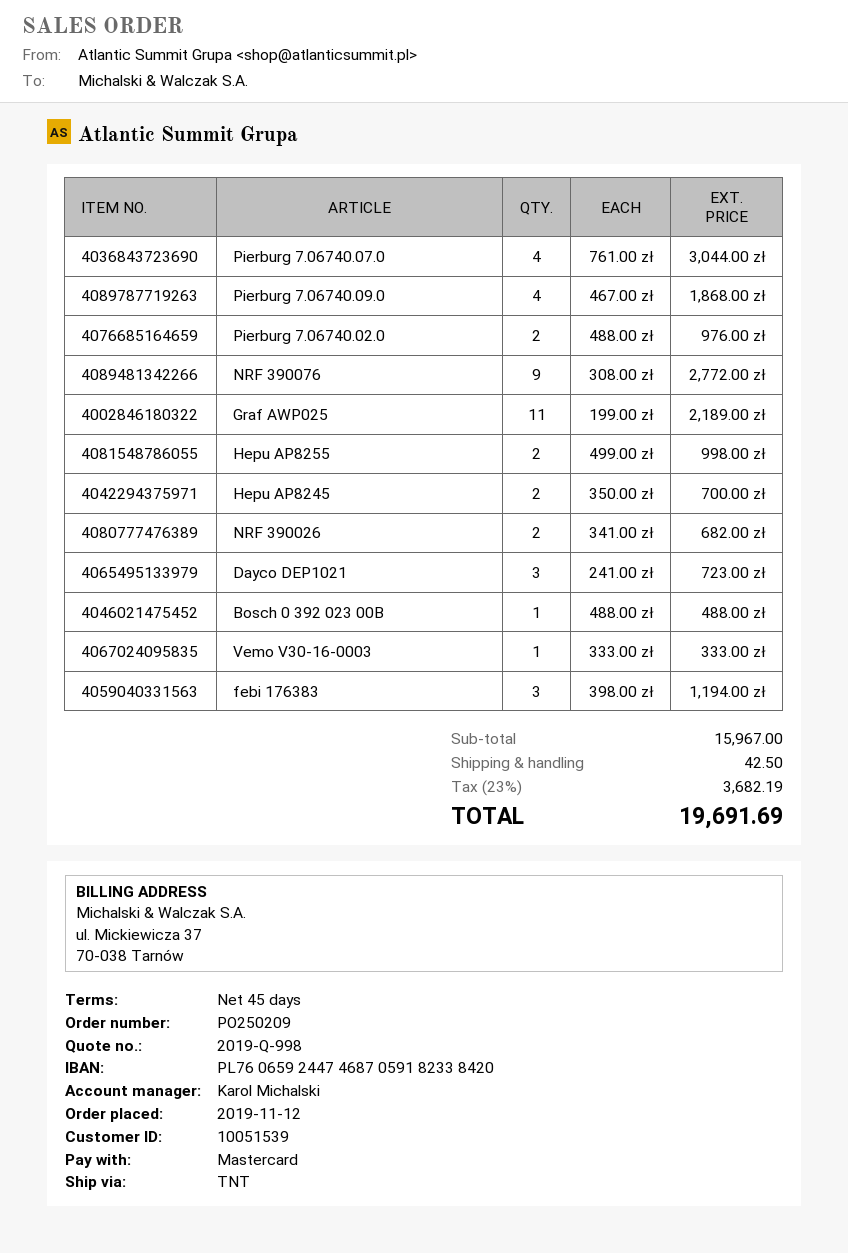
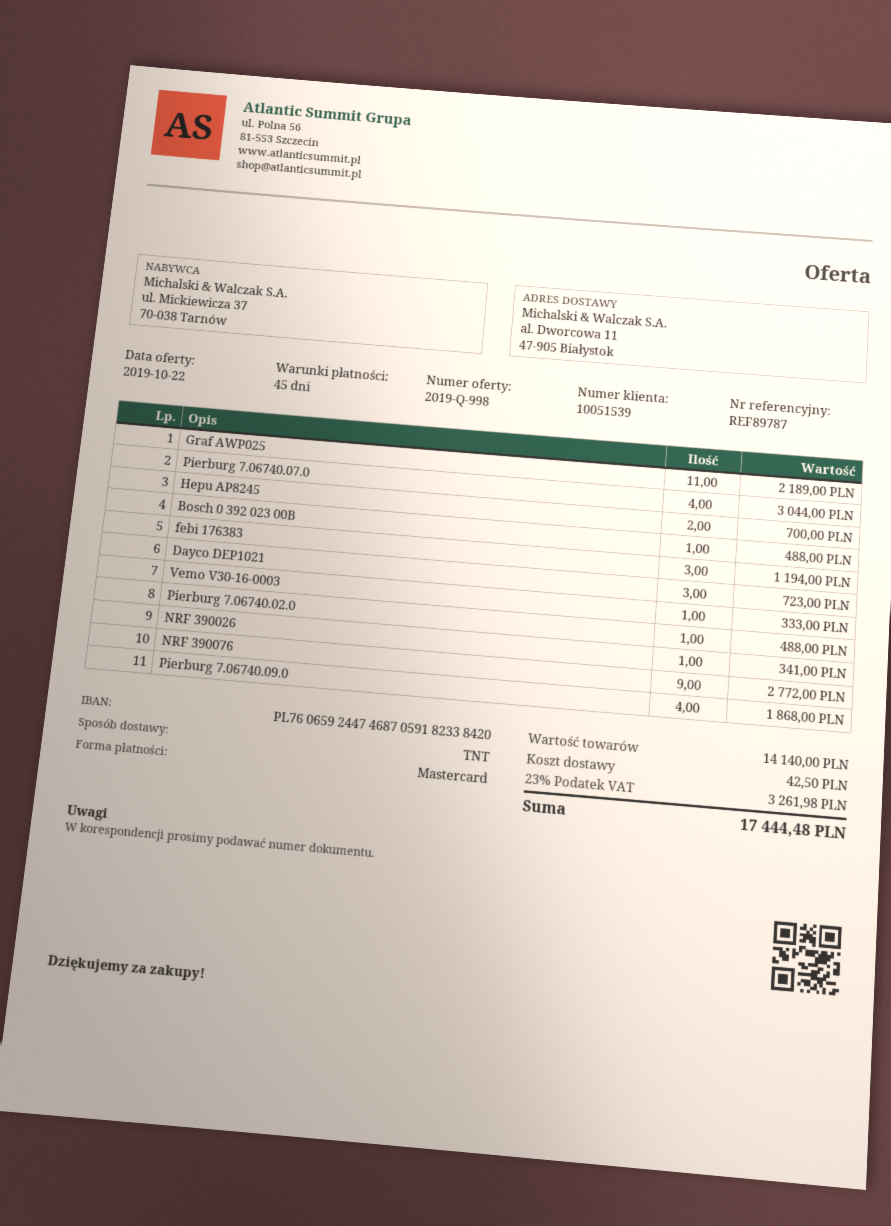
Pierburg 7.06740.02.0: 2 for 976.00 -> 1 for 488.00
Hepu AP8255: 2 for 998.00 -> none
NRF 390026: 2 for 682.00 -> 1 for 341.00
subtotal: 15967.00 -> 14140.00
tax: 23% = 3682.19 -> 23% = 3261.98
total: 19691.69 -> 17444.48

